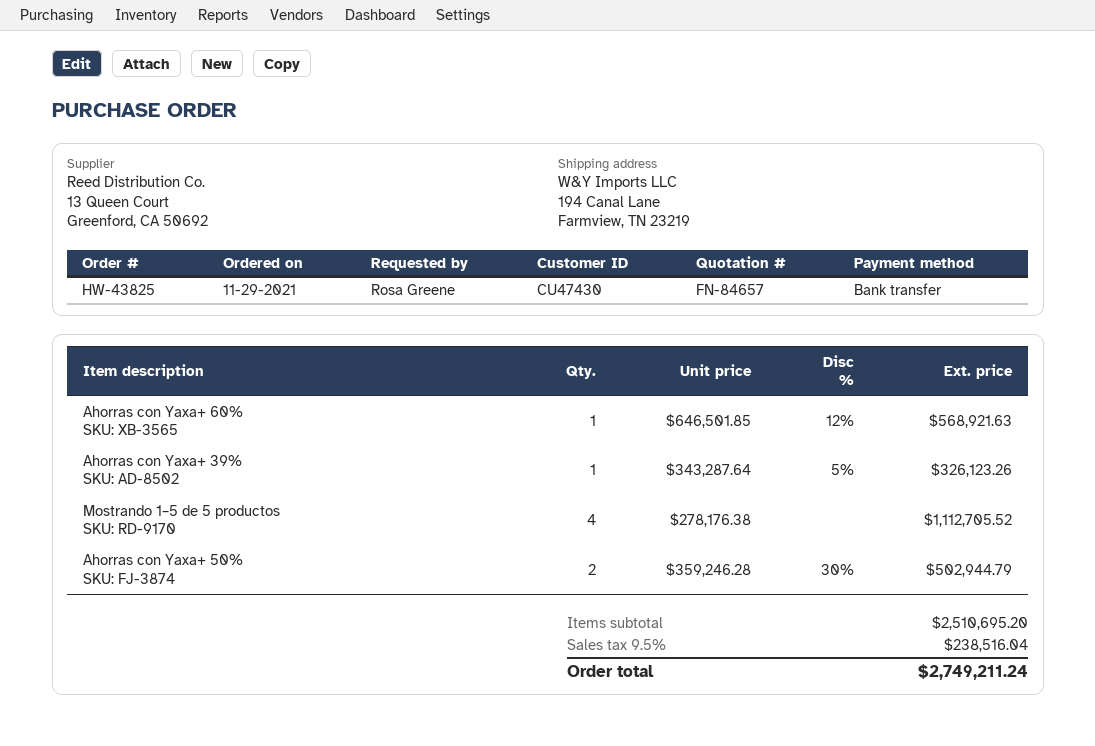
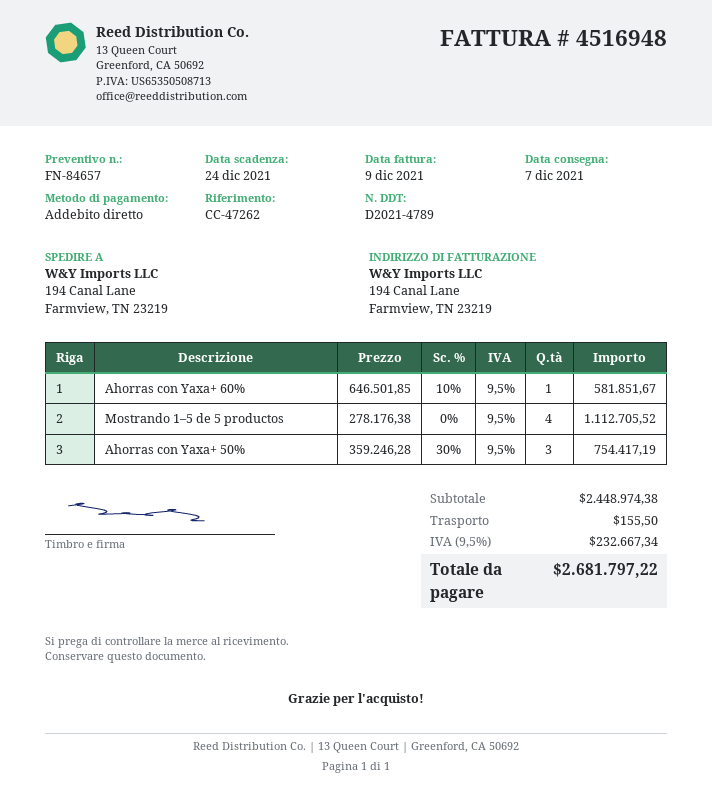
payment method: bank transfer -> direct debit
Ahorras con Yaxa+ 60%: 1 x 646501.85 - 12% = 568921.63 -> 1 x 646501.85 - 10% = 581851.67
Ahorras con Yaxa+ 39%: 1 x 343287.64 - 5% = 326123.26 -> none
Ahorras con Yaxa+ 50%: 2 x 359246.28 - 30% = 502944.79 -> 3 x 359246.28 - 30% = 754417.19
subtotal: 2510695.20 -> 2448974.38
shipping: none -> 155.50
tax: 9.5% = 238516.04 -> 9.5% = 232667.34
total: 2749211.24 -> 2681797.22

